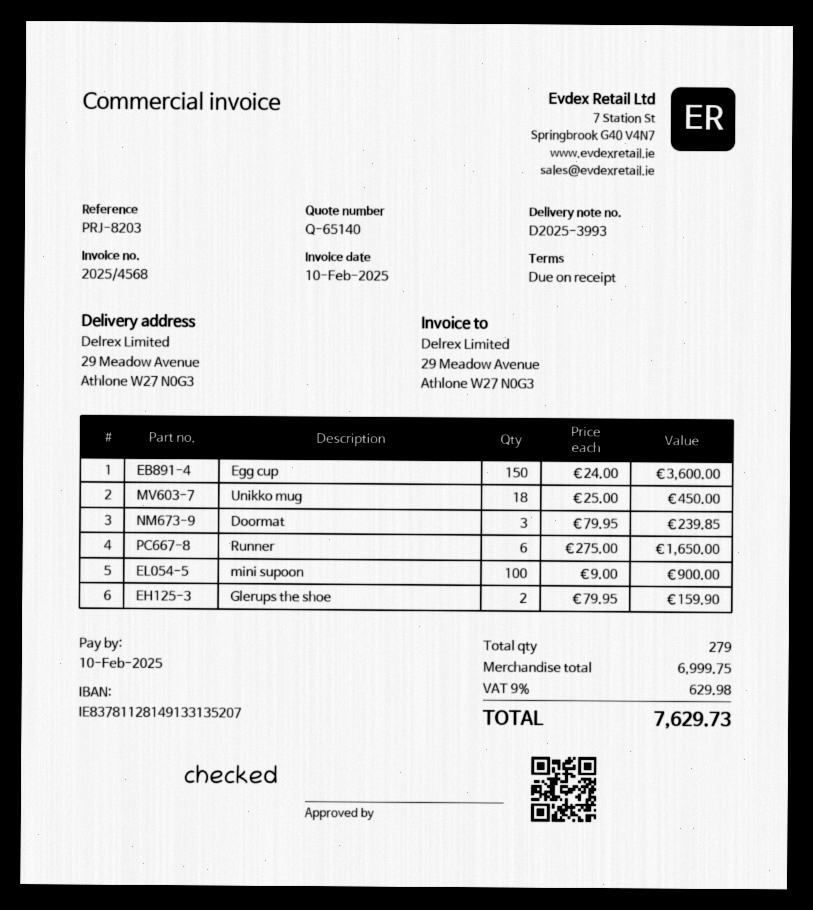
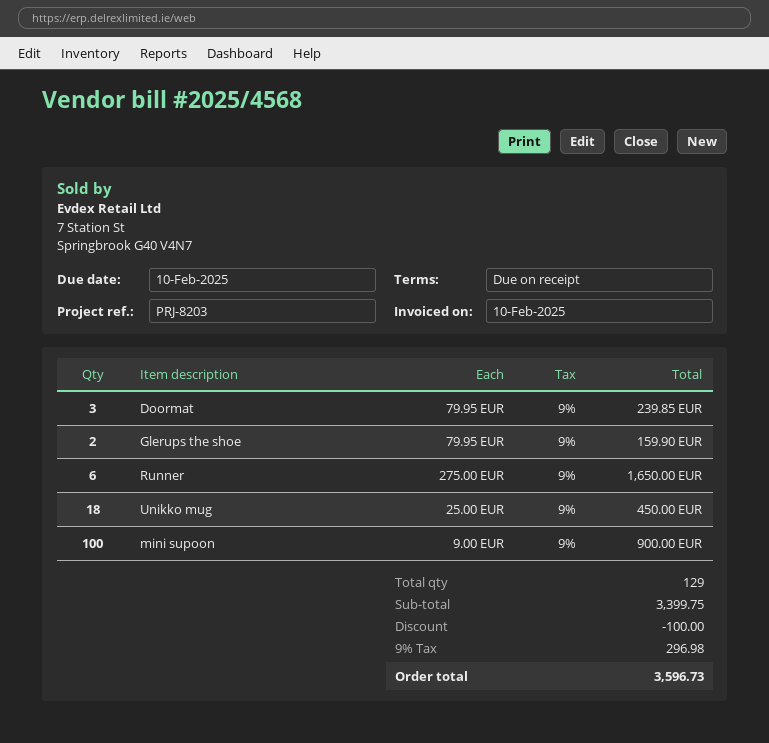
Egg cup: 150 x 24.00 = 3600.00 -> none
total quantity: 279 -> 129
subtotal: 6999.75 -> 3399.75
discount: none -> 100.00
tax: 9% = 629.98 -> 9% = 296.98
total: 7629.73 -> 3596.73

